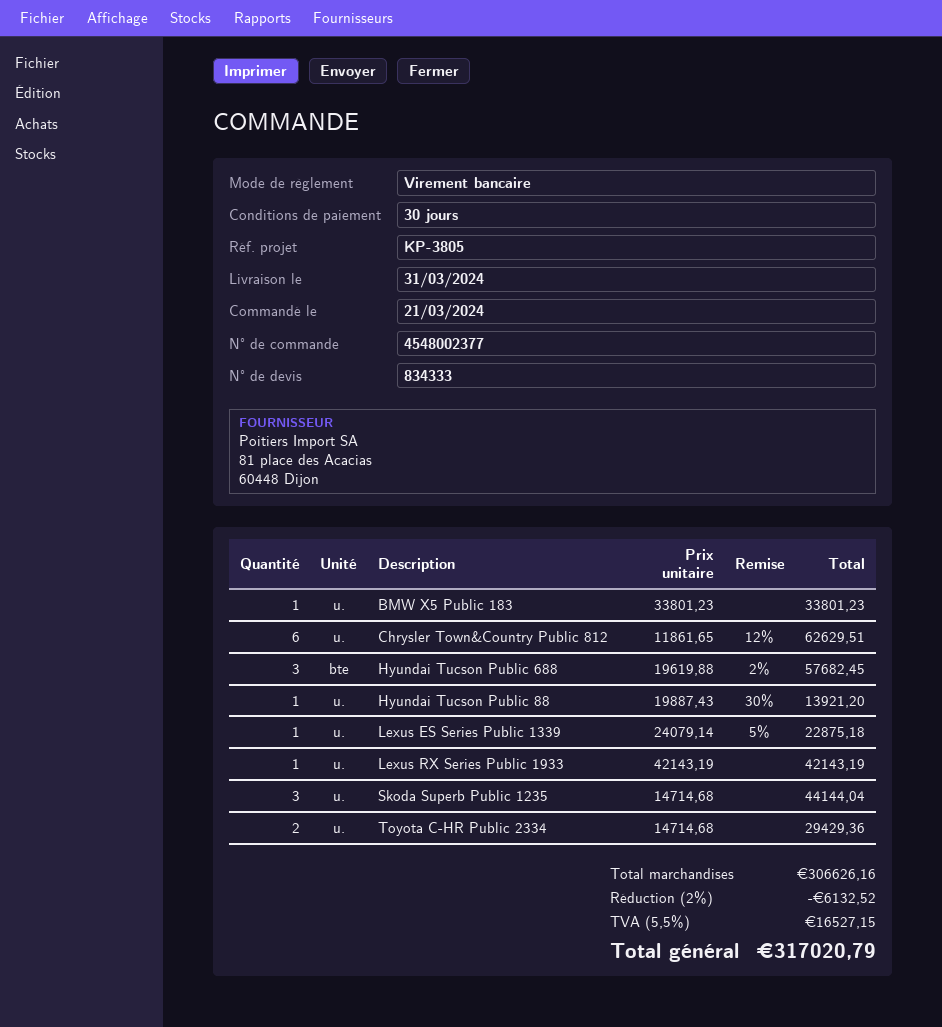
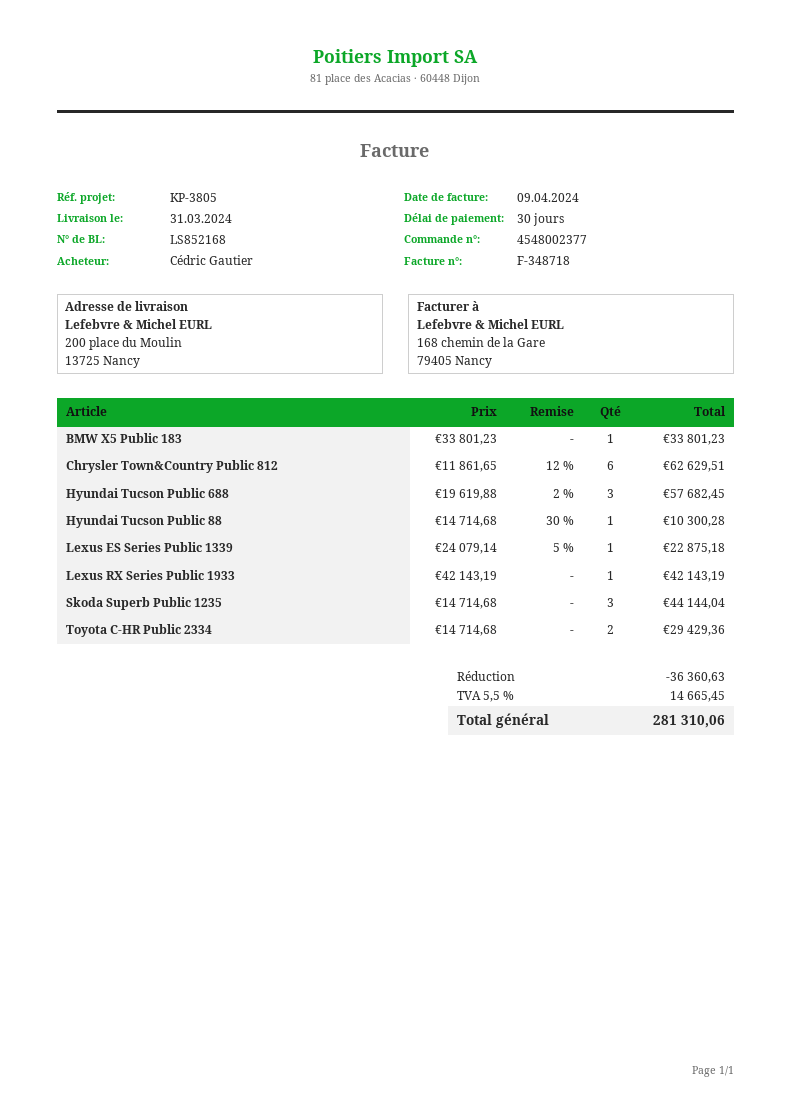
Hyundai Tucson Public 88: 1 x 19887.43 - 30% = 13921.20 -> 1 x 14714.68 - 30% = 10300.28
discount: 6132.52 -> 36360.63
tax: 5.5% = 16527.15 -> 5.5% = 14665.45
total: 317020.79 -> 281310.06

